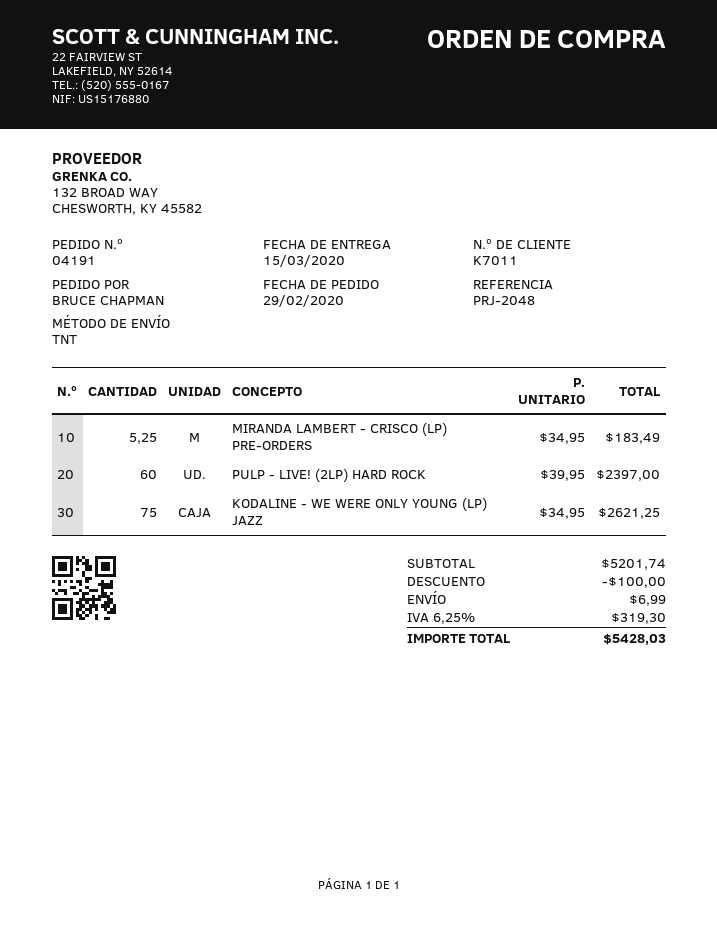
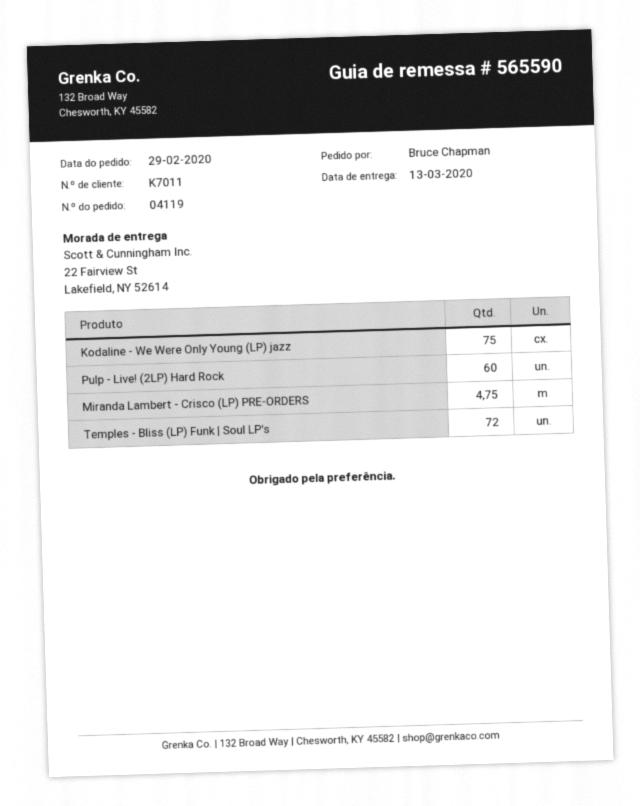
order number: 04191 -> 04119
delivery date: 2020-03-15 -> 2020-03-13
MIRANDA LAMBERT - CRISCO (LP) PRE-ORDERS: 5.25 -> 4.75
Temples - Bliss (LP) Funk | Soul LP's: none -> 72

